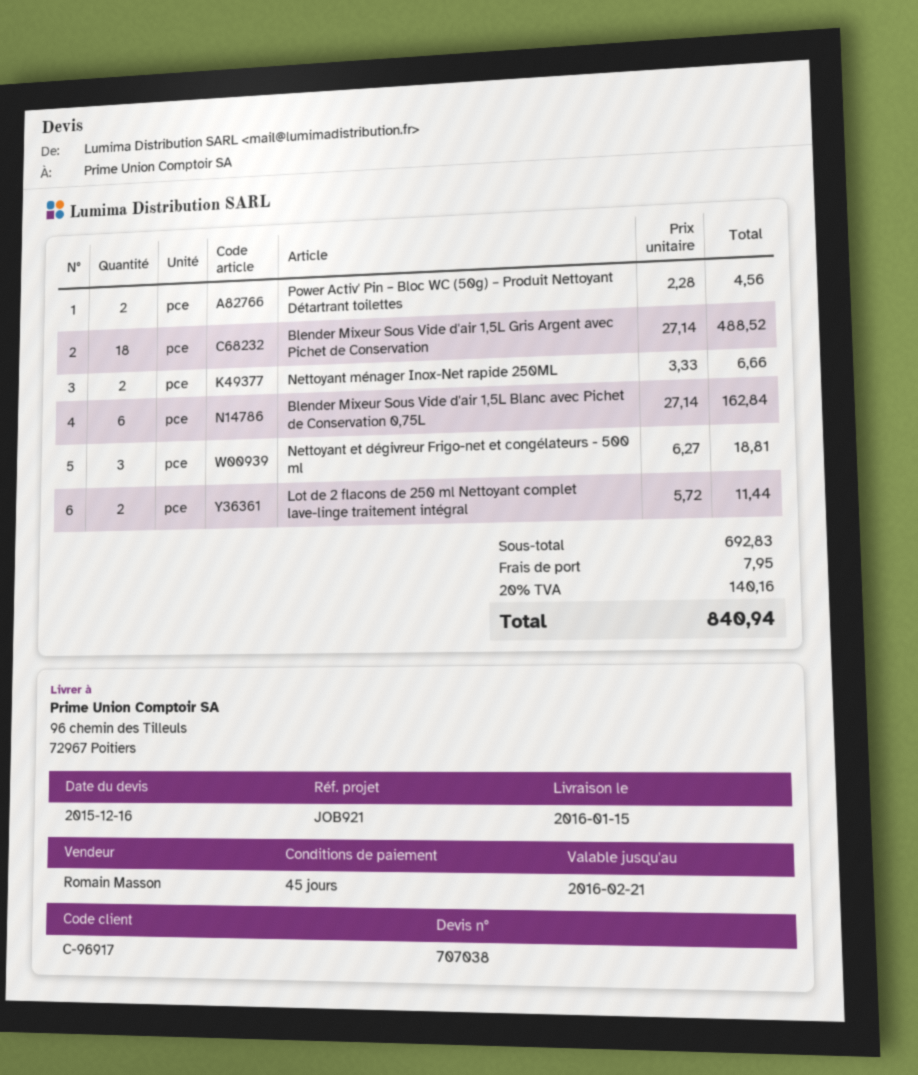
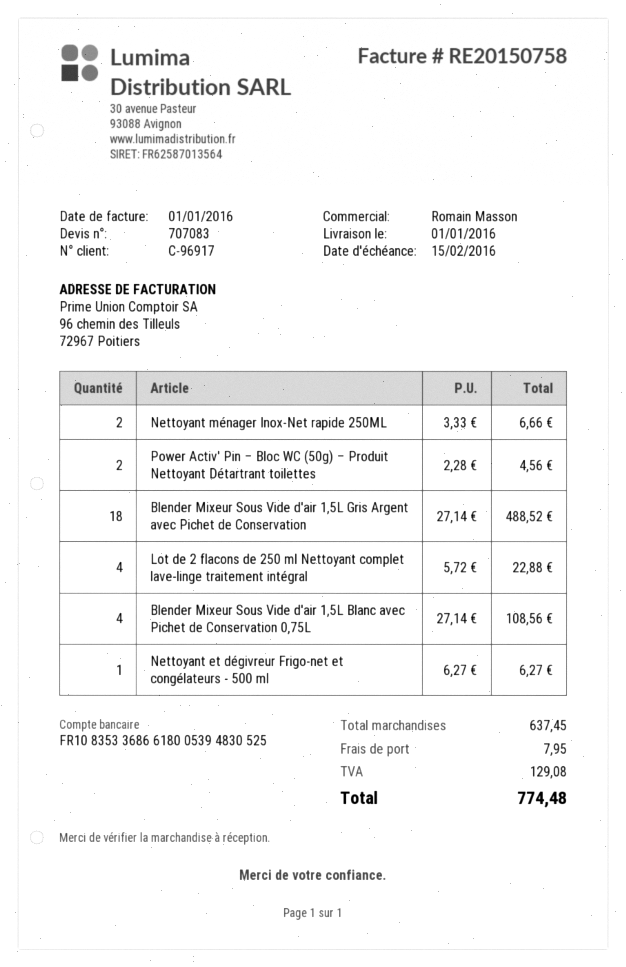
quote number: 707038 -> 707083
delivery date: 2016-01-15 -> 2016-01-01
Blender Mixeur Sous Vide d'air 1,5L Blanc avec Pichet de Conservation 0,75L: 6 x 27.14 = 162.84 -> 4 x 27.14 = 108.56
Nettoyant et dégivreur Frigo-net et congélateurs - 500 ml: 3 x 6.27 = 18.81 -> 1 x 6.27 = 6.27
Lot de 2 flacons de 250 ml Nettoyant complet lave-linge traitement intégral: 2 x 5.72 = 11.44 -> 4 x 5.72 = 22.88
subtotal: 692.83 -> 637.45
tax: 140.16 -> 129.08
total: 840.94 -> 774.48

